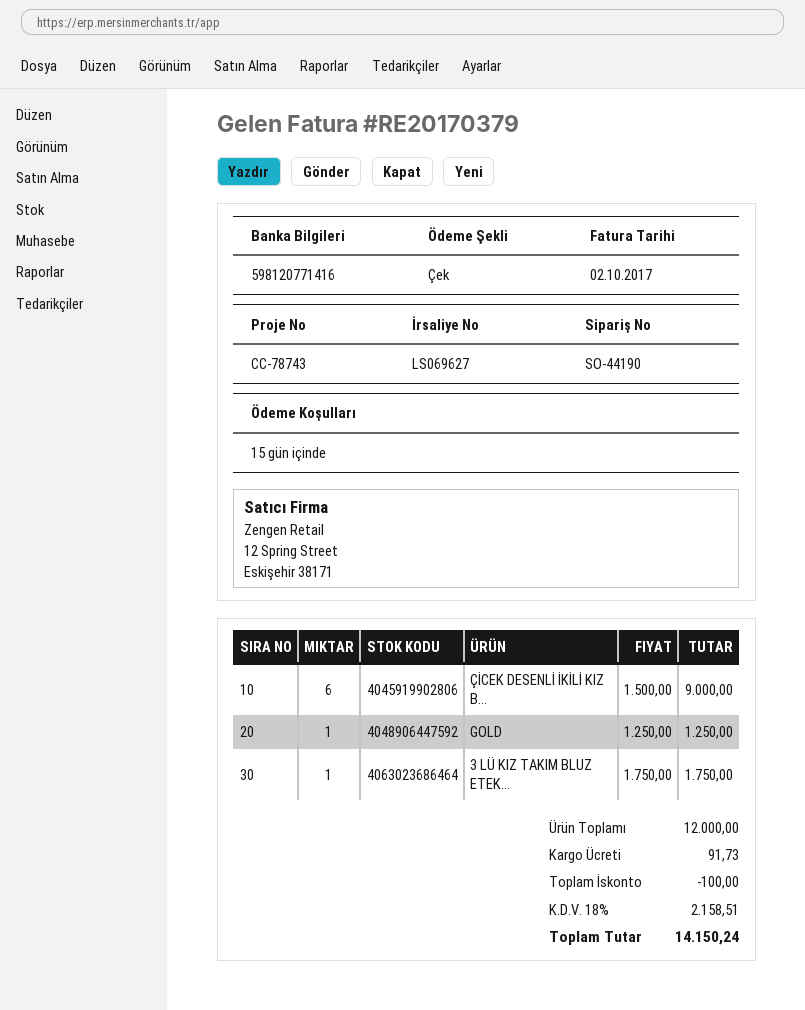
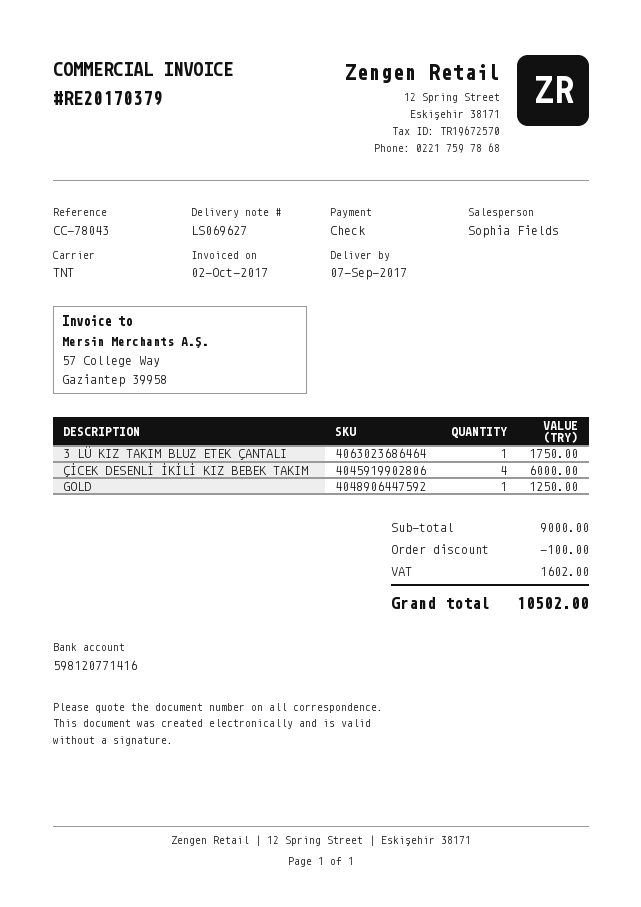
reference: CC-78743 -> CC-78043
ÇİCEK DESENLİ İKİLİ KIZ B...: 6 for 9000.00 -> 4 for 6000.00
subtotal: 12000.00 -> 9000.00
shipping: 91.73 -> none
tax: 2158.51 -> 1602.00
total: 14150.24 -> 10502.00

